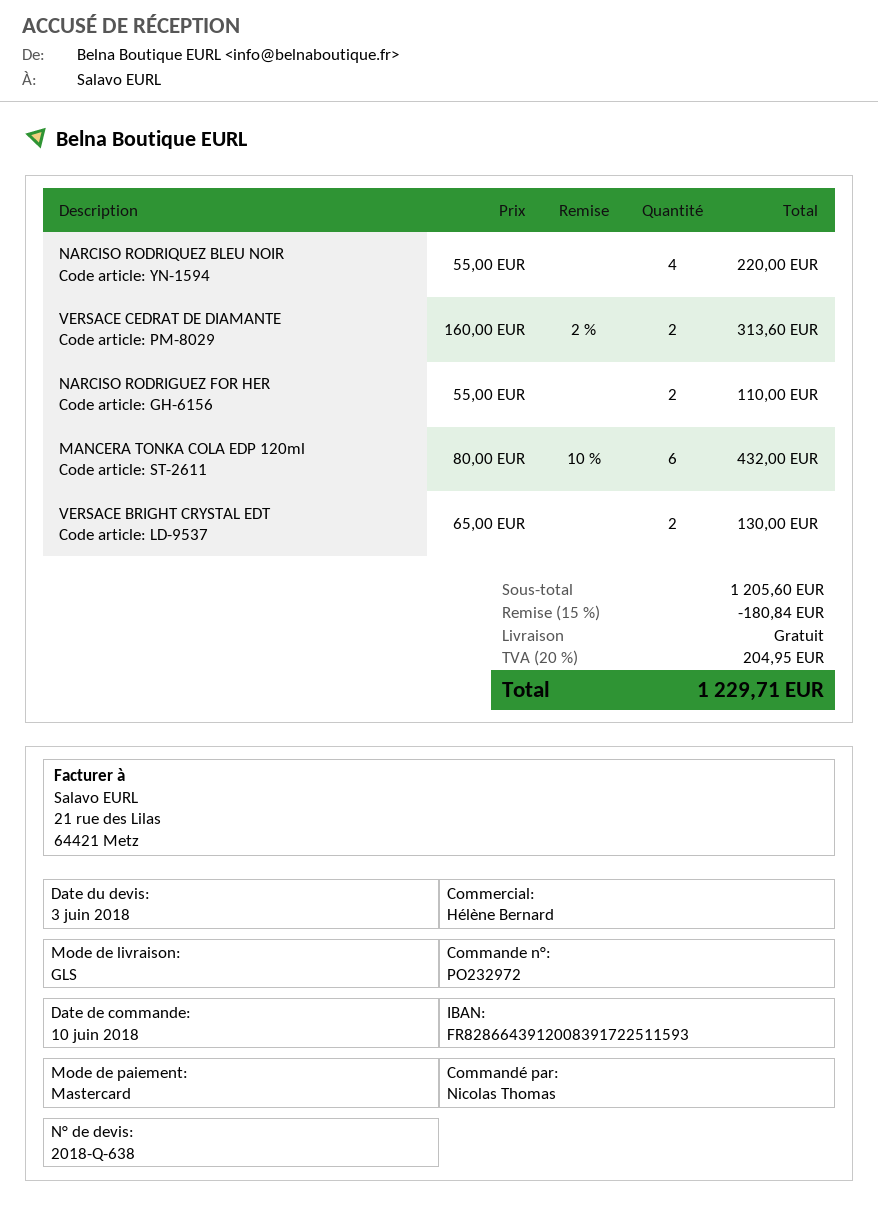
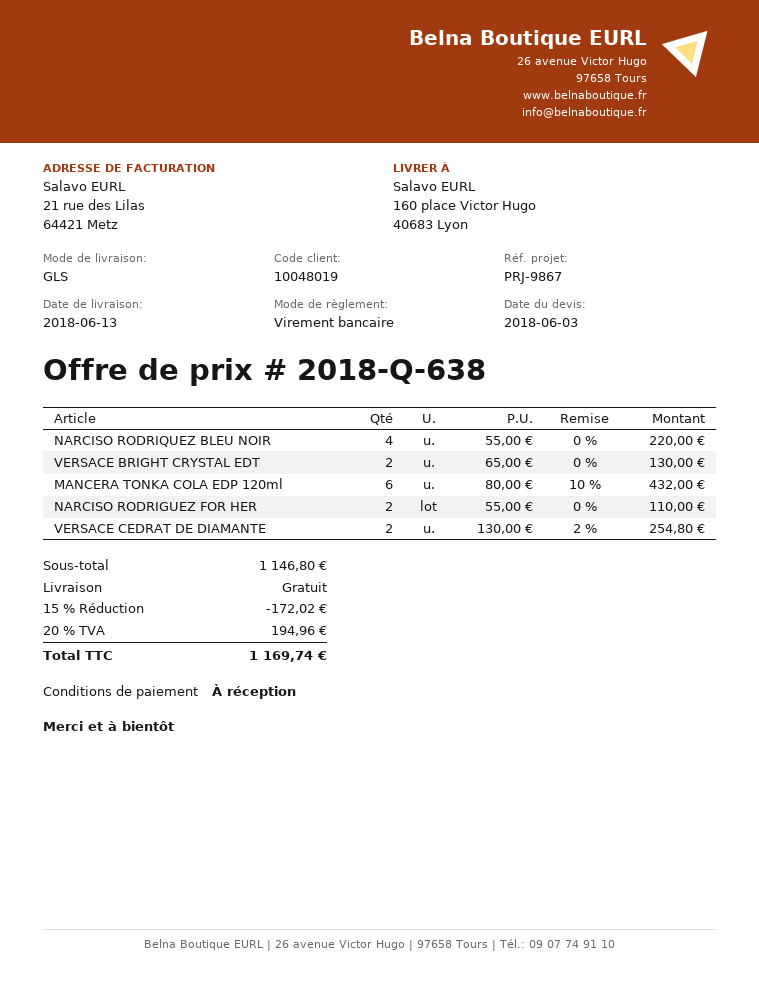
payment method: Mastercard -> bank transfer
VERSACE CEDRAT DE DIAMANTE: 2 x 160.00 - 2% = 313.60 -> 2 x 130.00 - 2% = 254.80
subtotal: 1205.60 -> 1146.80
discount: 15% = 180.84 -> 15% = 172.02
tax: 20% = 204.95 -> 20% = 194.96
total: 1229.71 -> 1169.74

